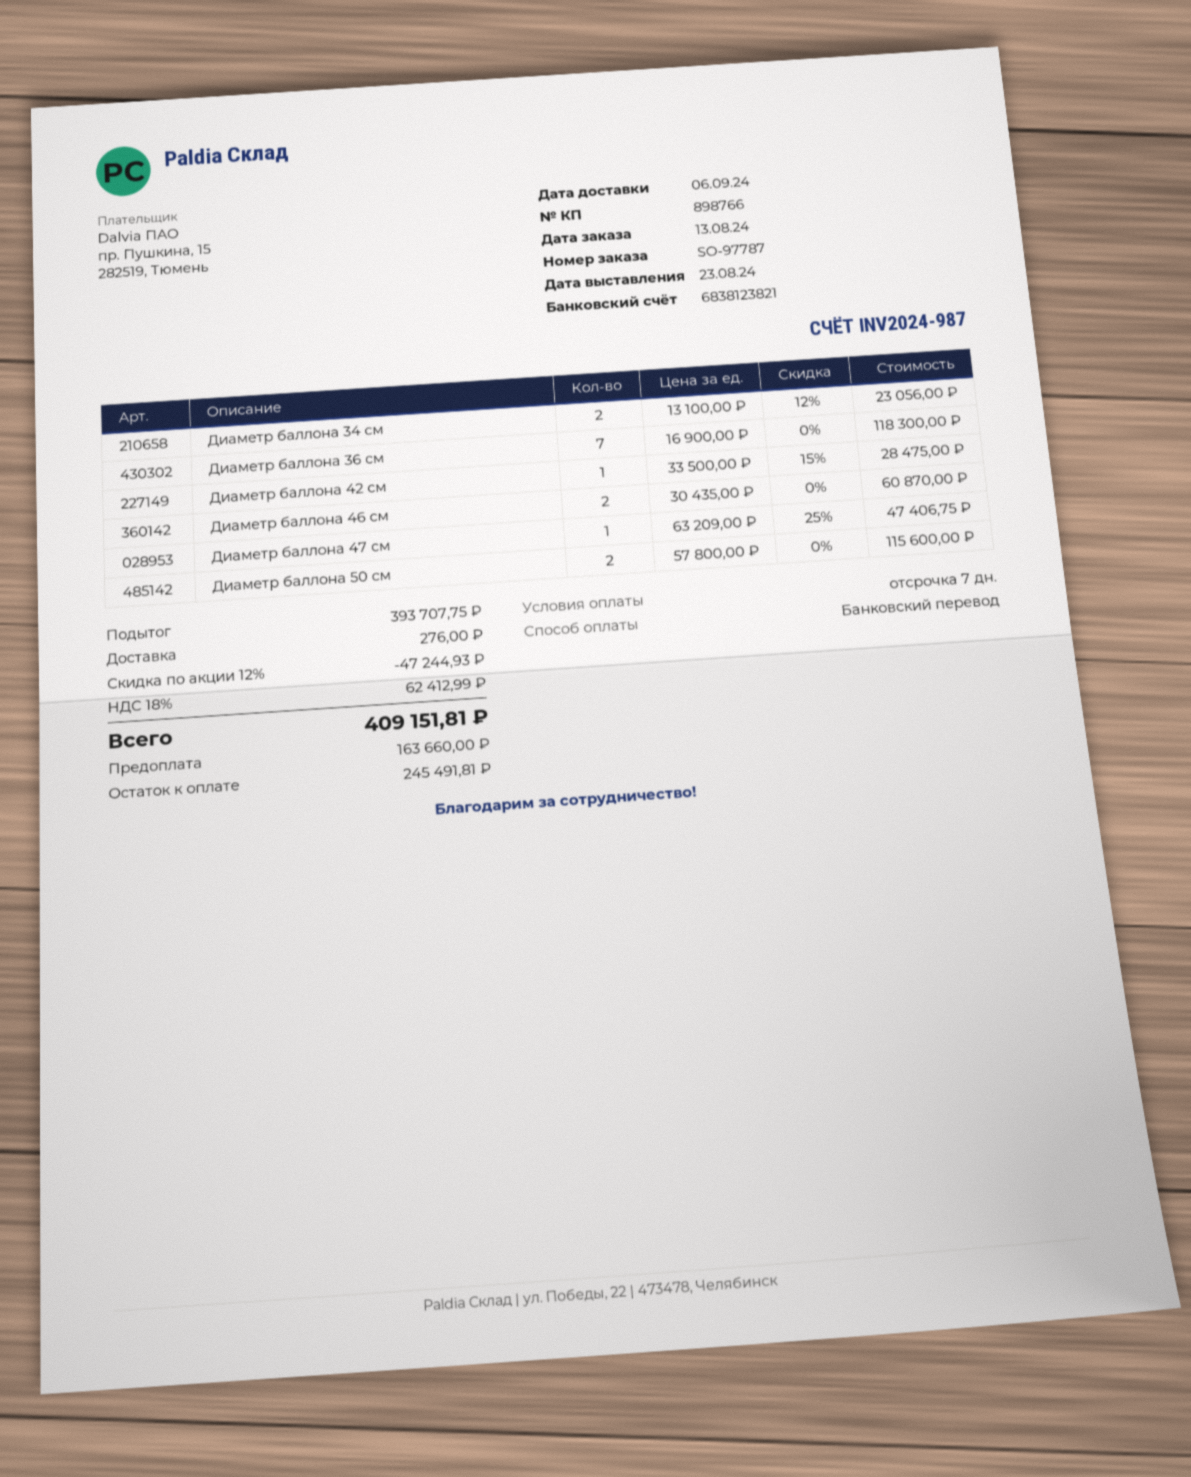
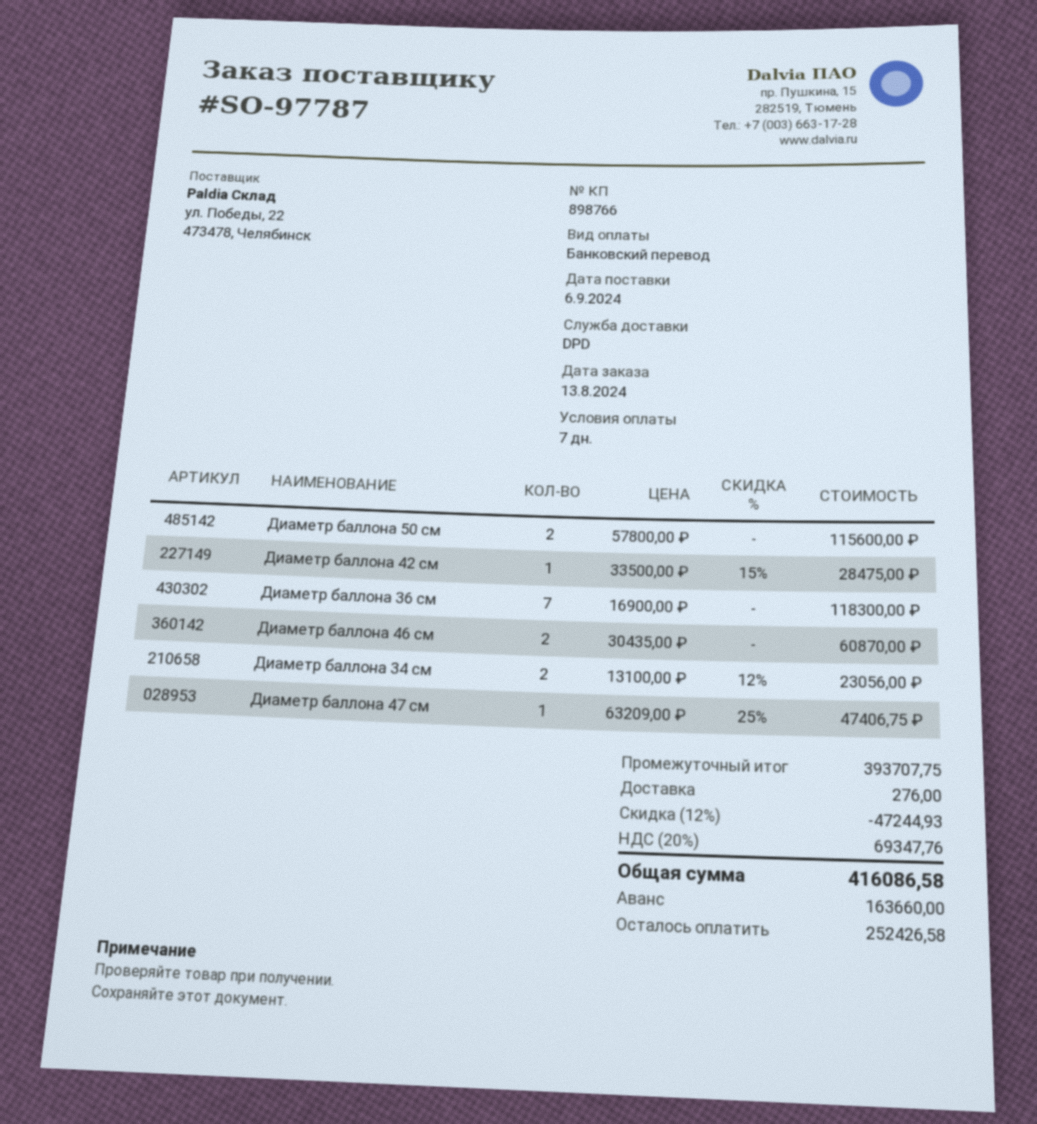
tax: 18% = 62412.99 -> 20% = 69347.76
total: 409151.81 -> 416086.58
balance: 245491.81 -> 252426.58

